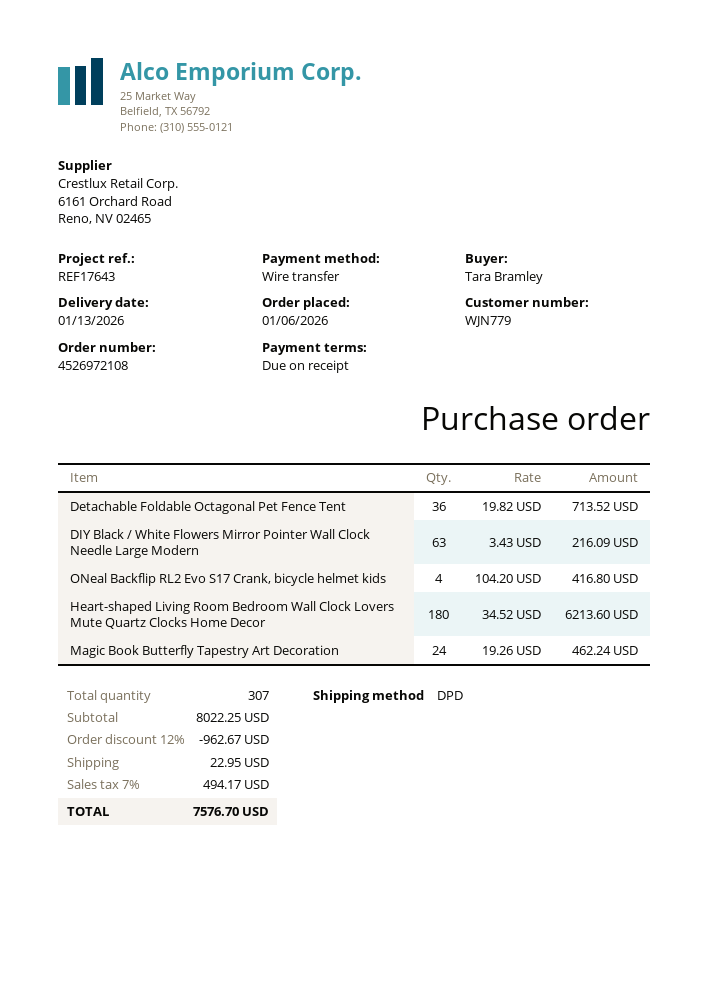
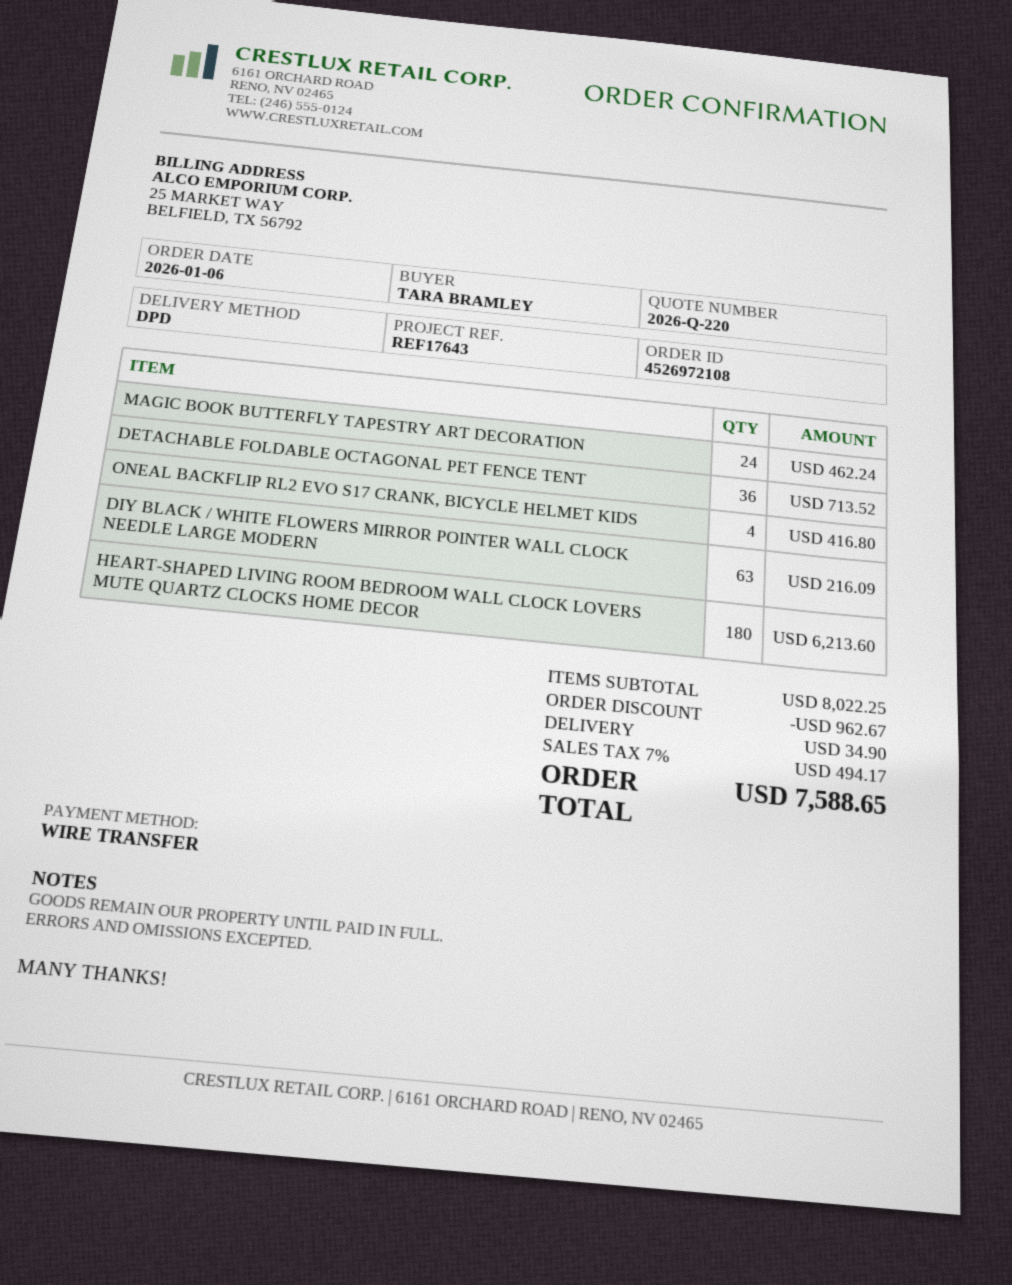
shipping: 22.95 -> 34.90
total: 7576.70 -> 7588.65

